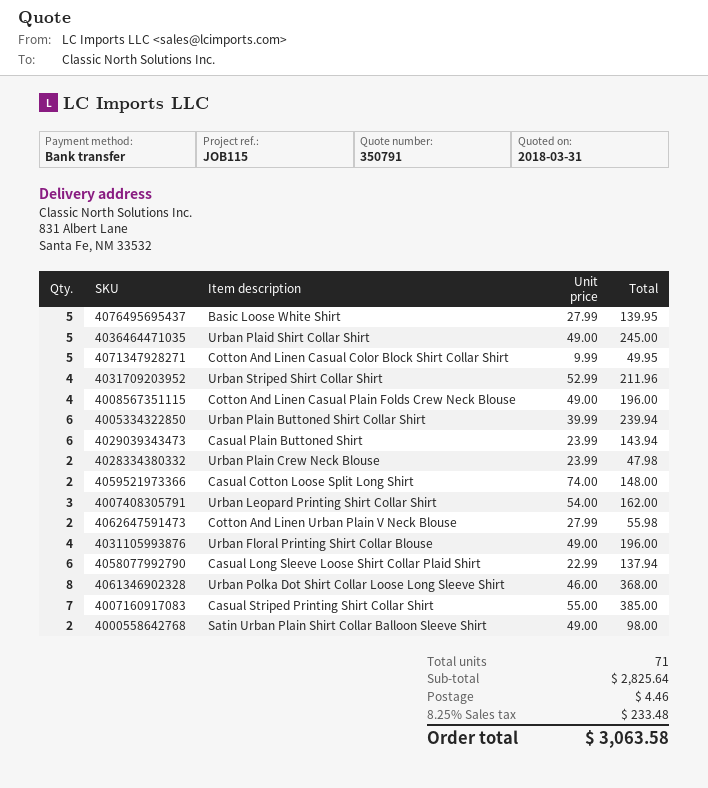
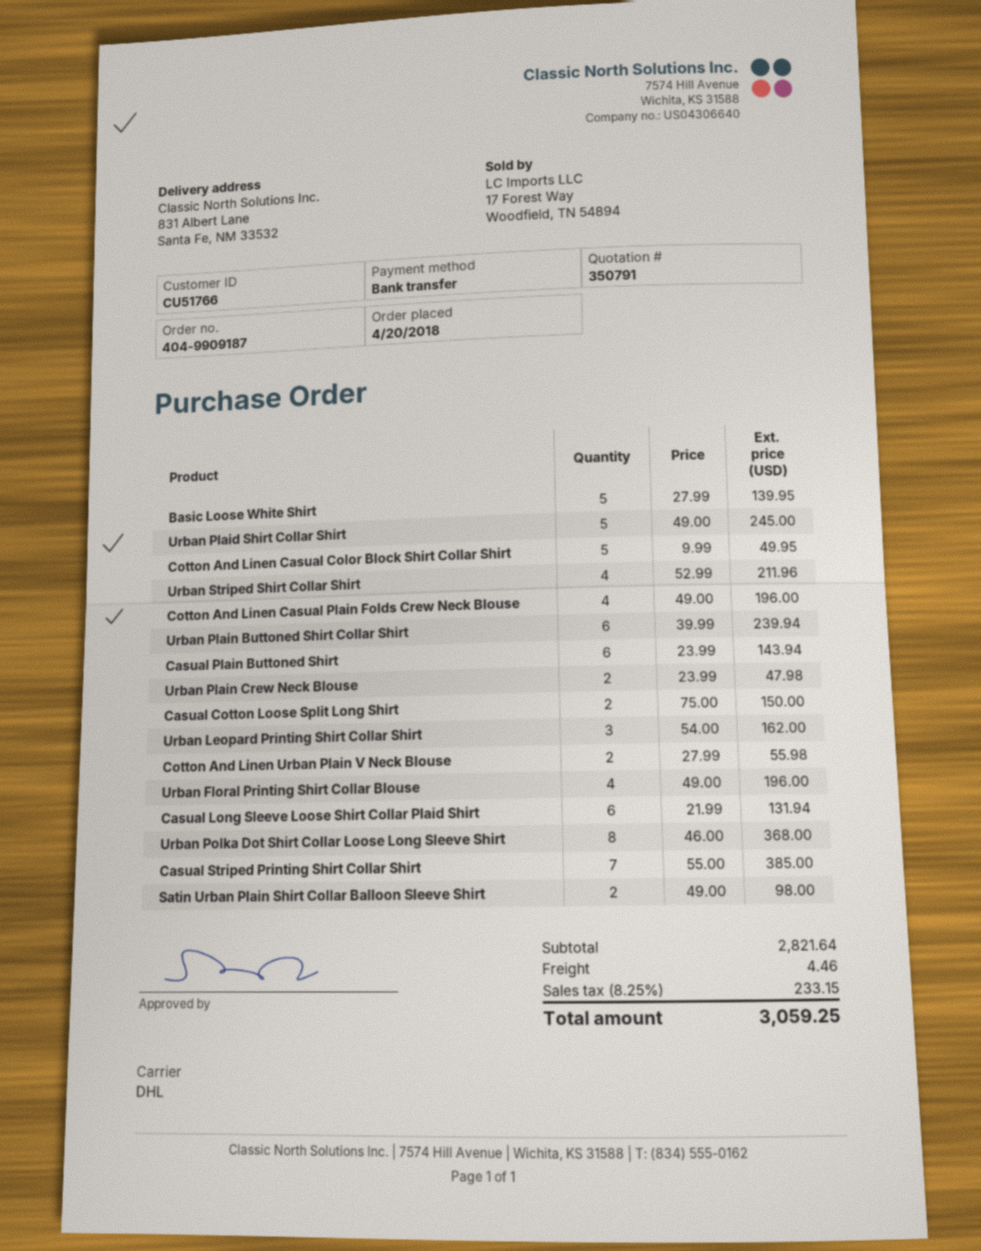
Casual Cotton Loose Split Long Shirt: 2 x 74.00 = 148.00 -> 2 x 75.00 = 150.00
Casual Long Sleeve Loose Shirt Collar Plaid Shirt: 6 x 22.99 = 137.94 -> 6 x 21.99 = 131.94
subtotal: 2825.64 -> 2821.64
tax: 8.25% = 233.48 -> 8.25% = 233.15
total: 3063.58 -> 3059.25

